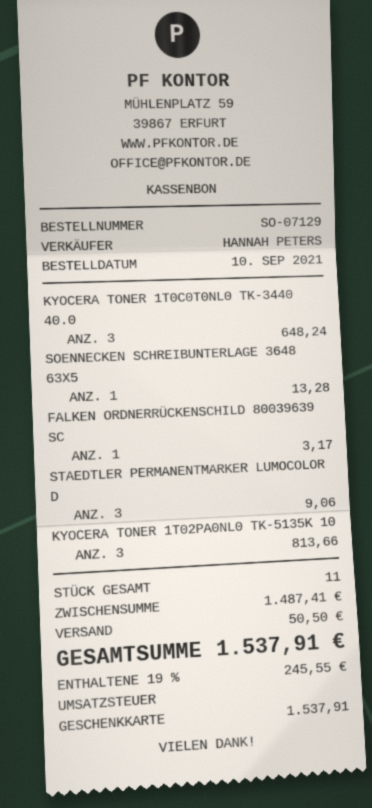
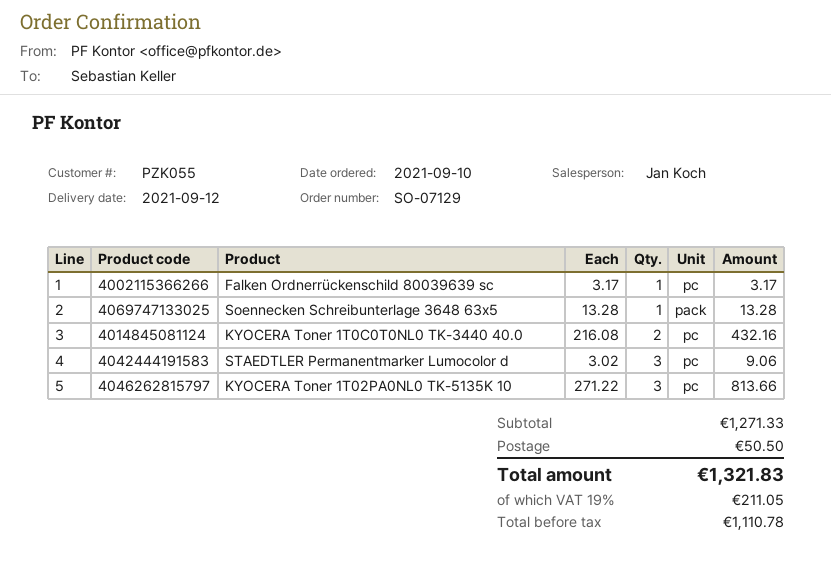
sales rep: HANNAH PETERS -> Jan Koch
KYOCERA TONER 1T0C0T0NL0 TK-3440 40.0: 3 for 648.24 -> 2 for 432.16
subtotal: 1487.41 -> 1271.33
tax: 19% = 245.55 -> 19% = 211.05
total: 1537.91 -> 1321.83

